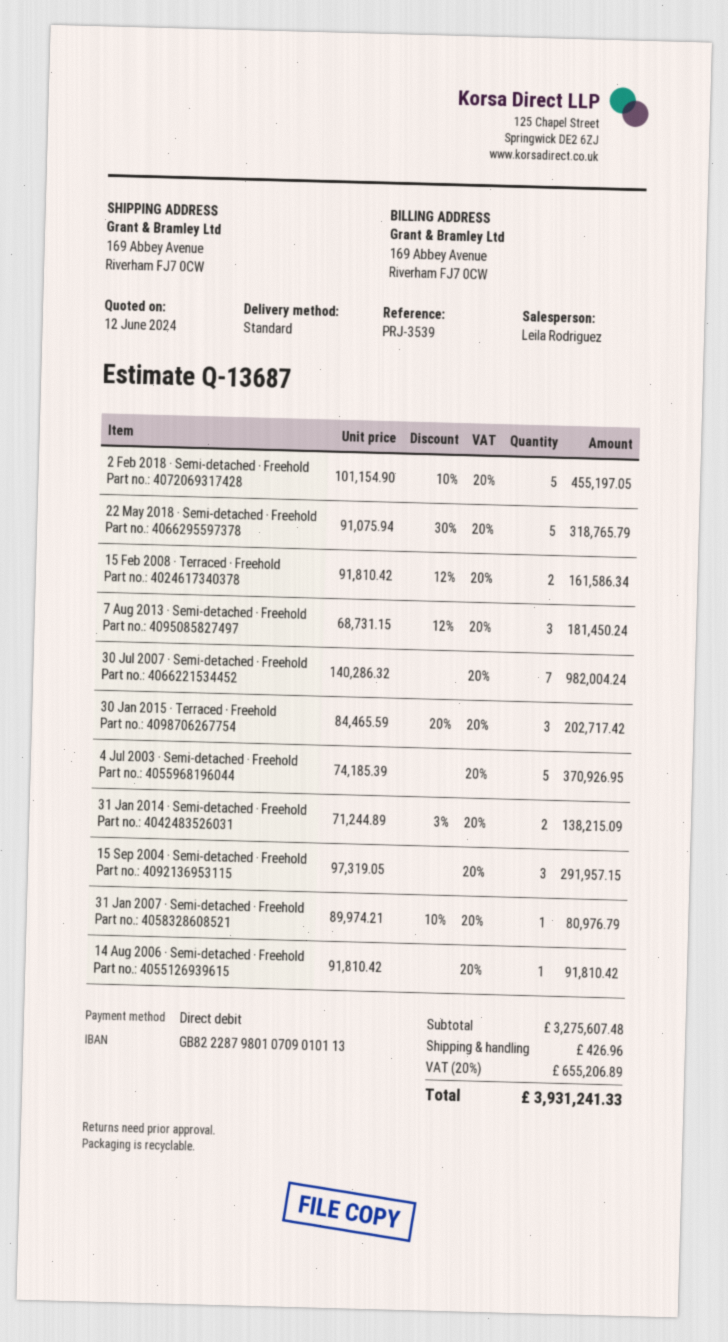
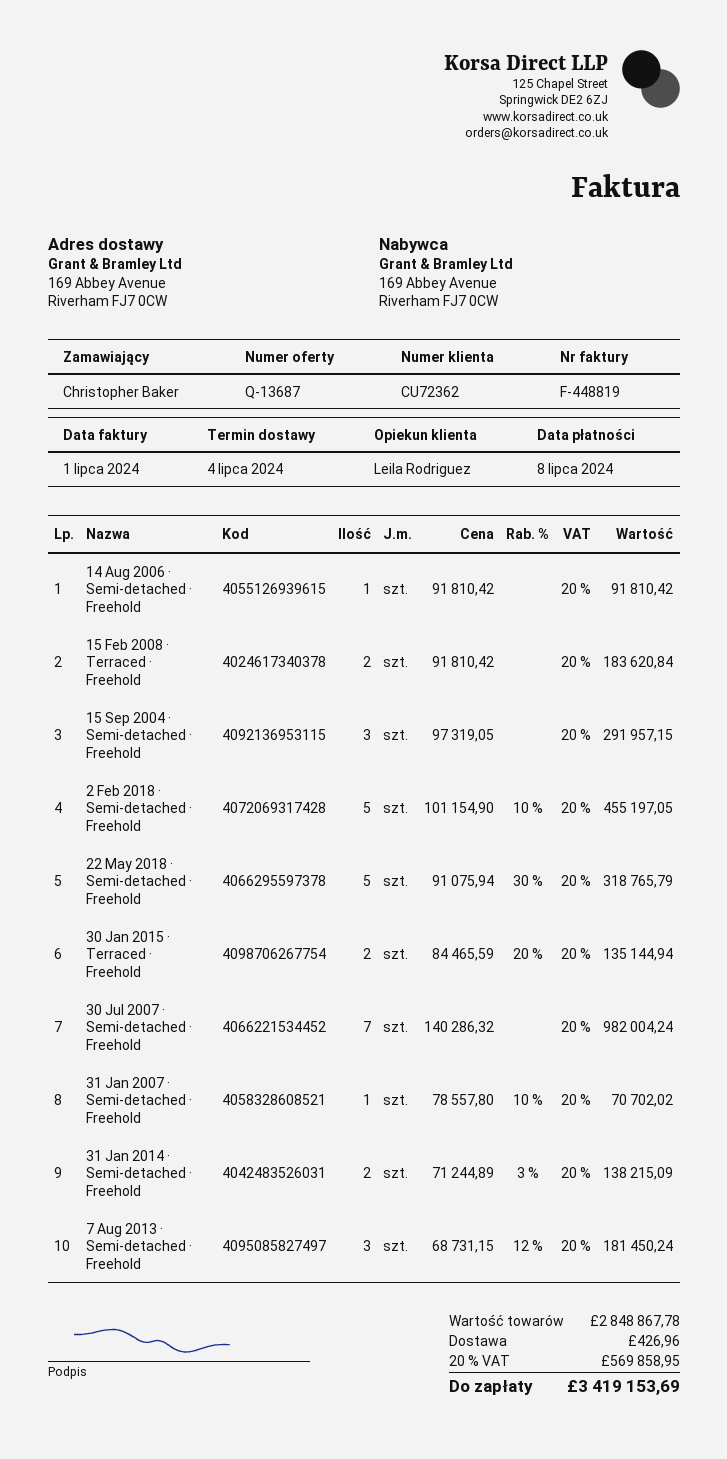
15 Feb 2008 · Terraced · Freehold: 2 x 91810.42 - 12% = 161586.34 -> 2 x 91810.42 = 183620.84
30 Jan 2015 · Terraced · Freehold: 3 x 84465.59 - 20% = 202717.42 -> 2 x 84465.59 - 20% = 135144.94
4 Jul 2003 · Semi-detached · Freehold: 5 x 74185.39 = 370926.95 -> none
31 Jan 2007 · Semi-detached · Freehold: 1 x 89974.21 - 10% = 80976.79 -> 1 x 78557.80 - 10% = 70702.02
subtotal: 3275607.48 -> 2848867.78
tax: 20% = 655206.89 -> 20% = 569858.95
total: 3931241.33 -> 3419153.69

